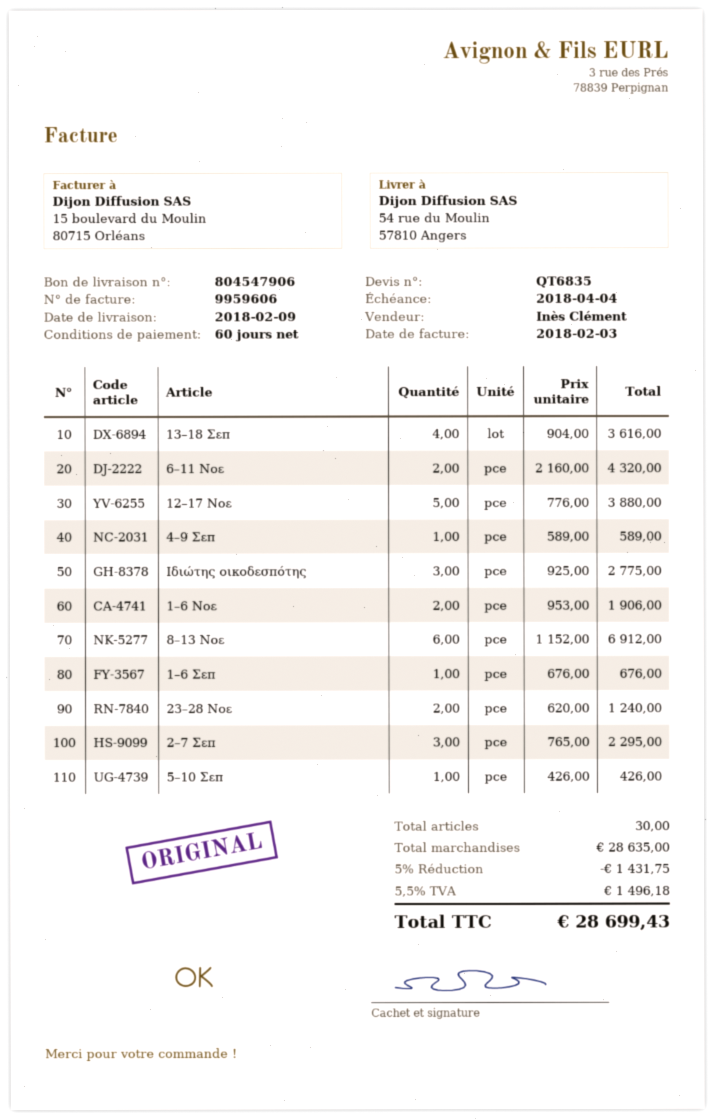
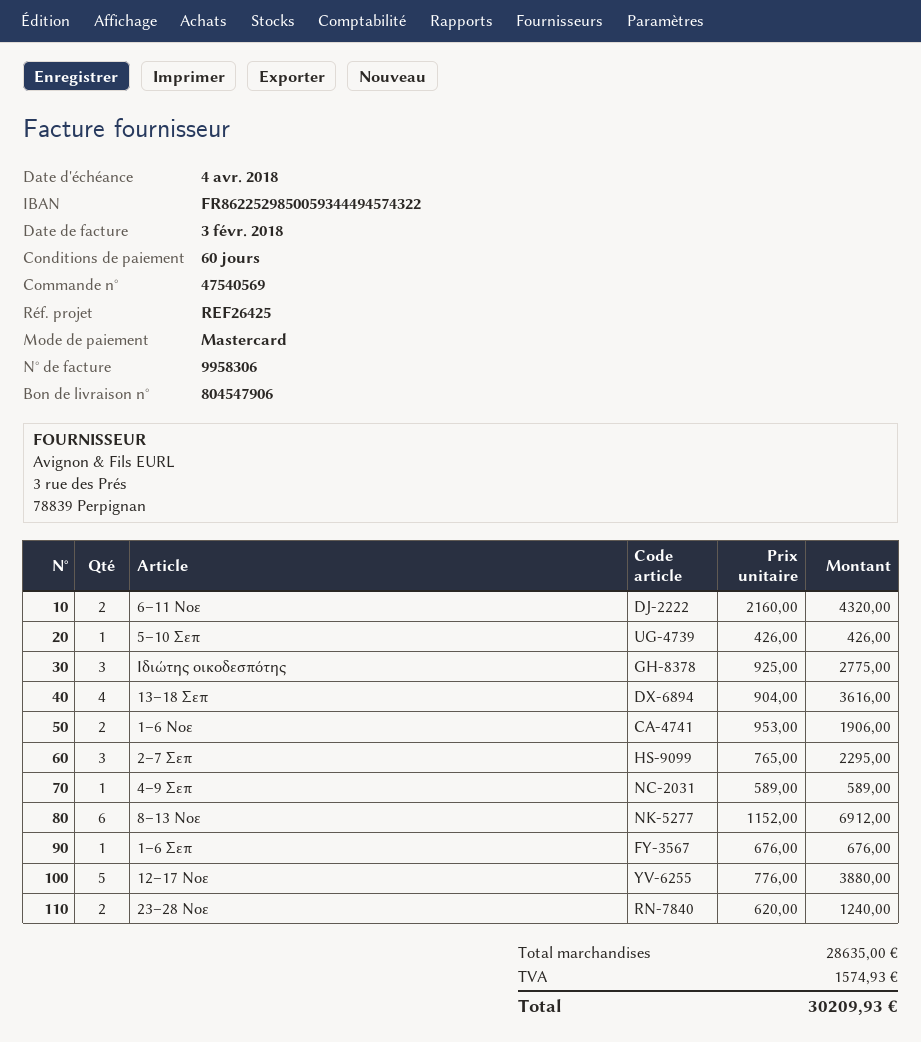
invoice number: 9959606 -> 9958306
discount: 5% = 1431.75 -> none
tax: 1496.18 -> 1574.93
total: 28699.43 -> 30209.93

